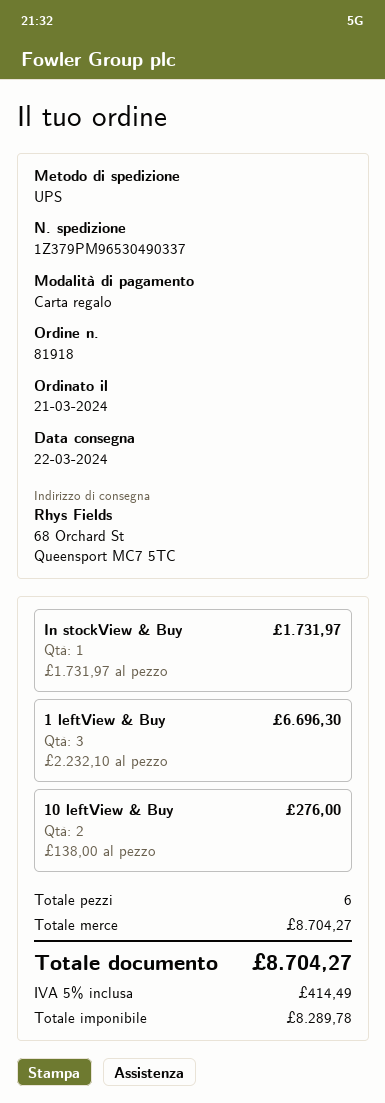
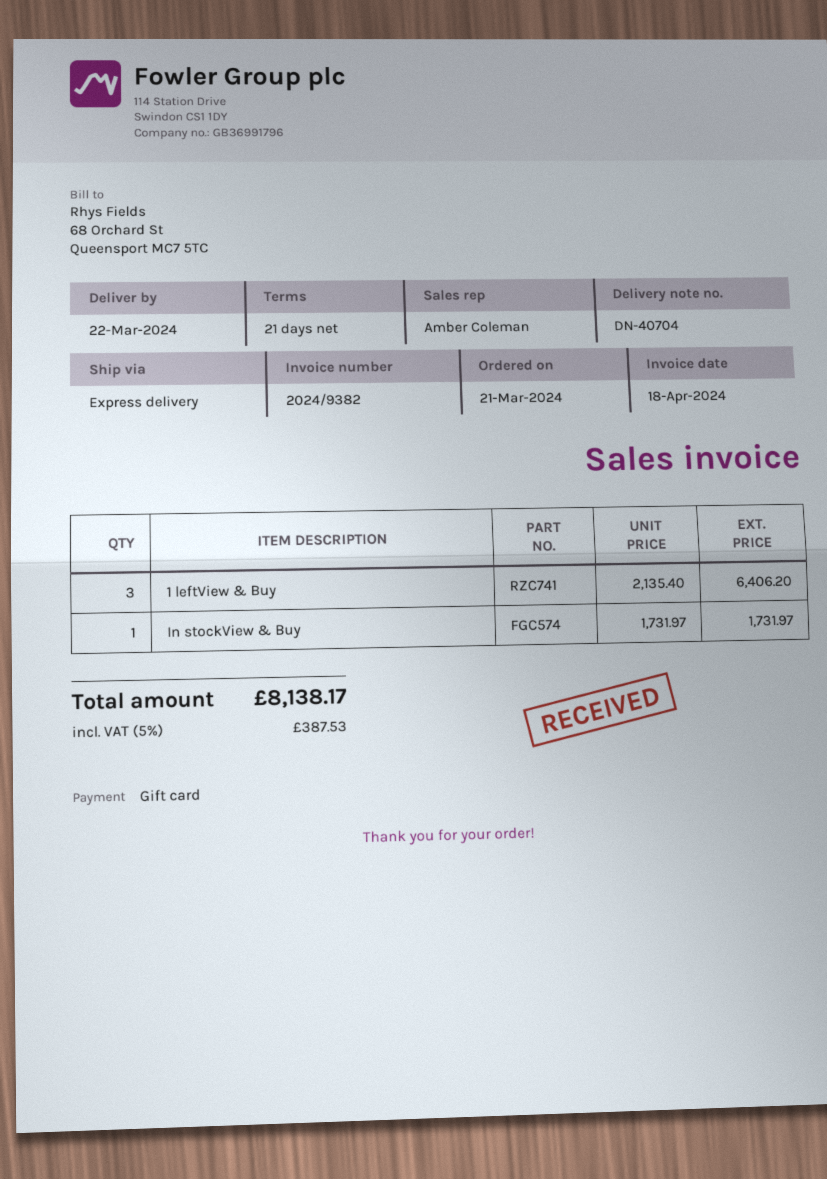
shipping method: UPS -> express
1 leftView & Buy: 3 x 2232.10 = 6696.30 -> 3 x 2135.40 = 6406.20
10 leftView & Buy: 2 x 138.00 = 276.00 -> none
tax: 5% = 414.49 -> 5% = 387.53
total: 8704.27 -> 8138.17

